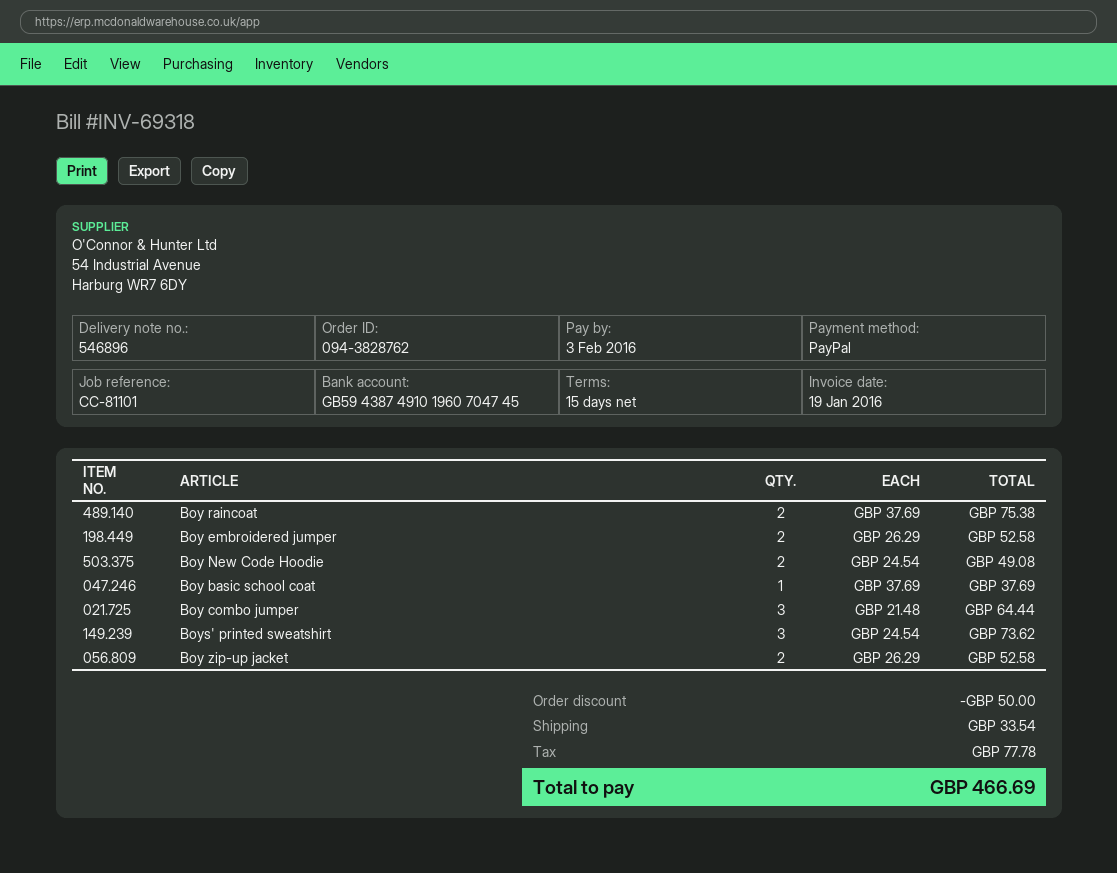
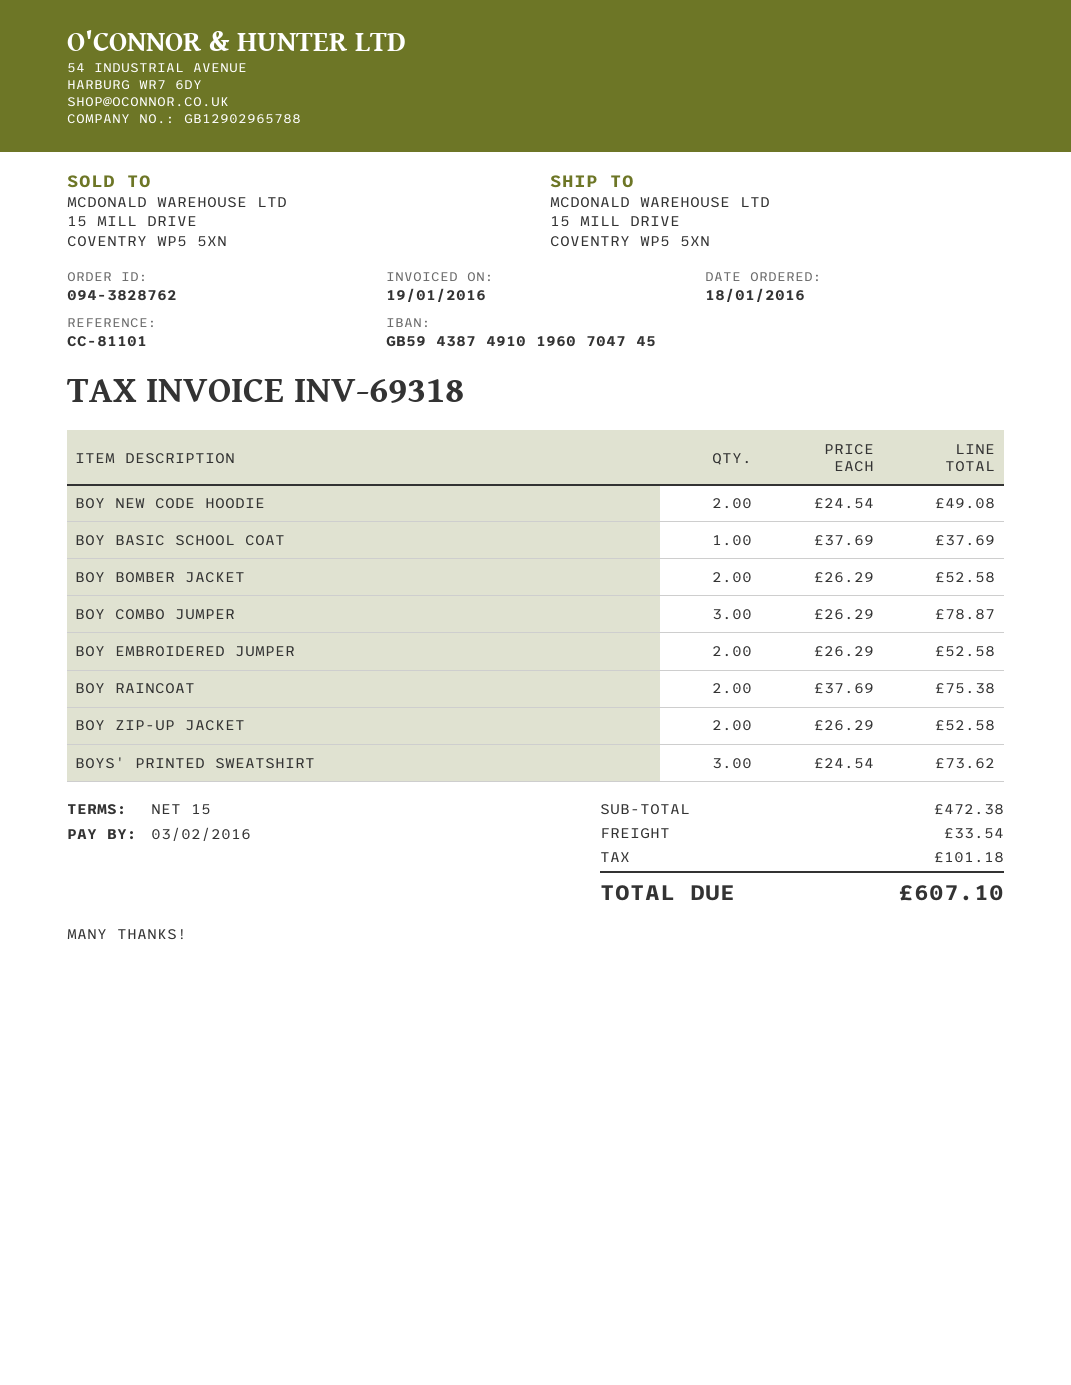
Boy combo jumper: 3 x 21.48 = 64.44 -> 3 x 26.29 = 78.87
BOY BOMBER JACKET: none -> 2 x 26.29 = 52.58
discount: 50.00 -> none
tax: 77.78 -> 101.18
total: 466.69 -> 607.10

